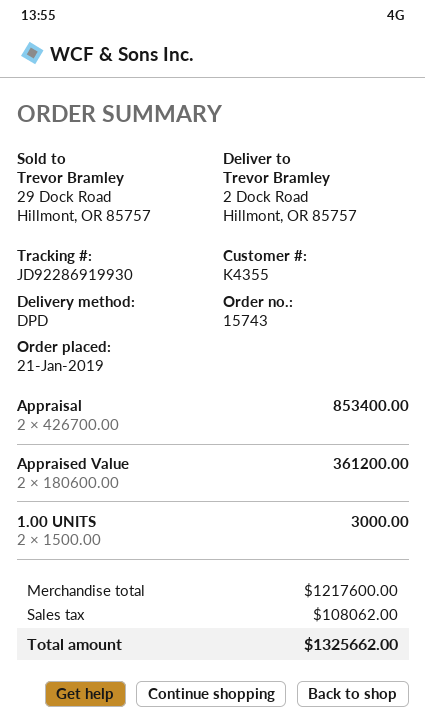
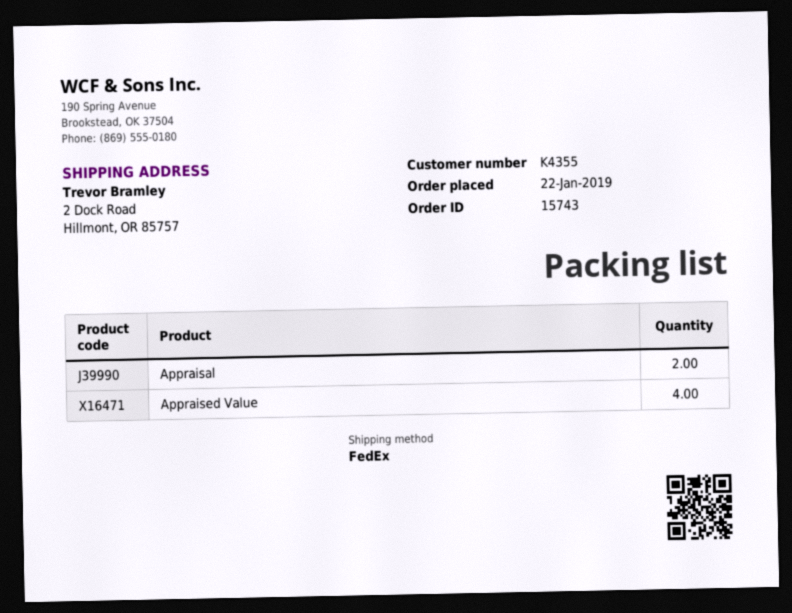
order date: 2019-01-21 -> 2019-01-22
shipping method: DPD -> FedEx
Appraised Value: 2 -> 4
1.00 UNITS: 2 -> none

